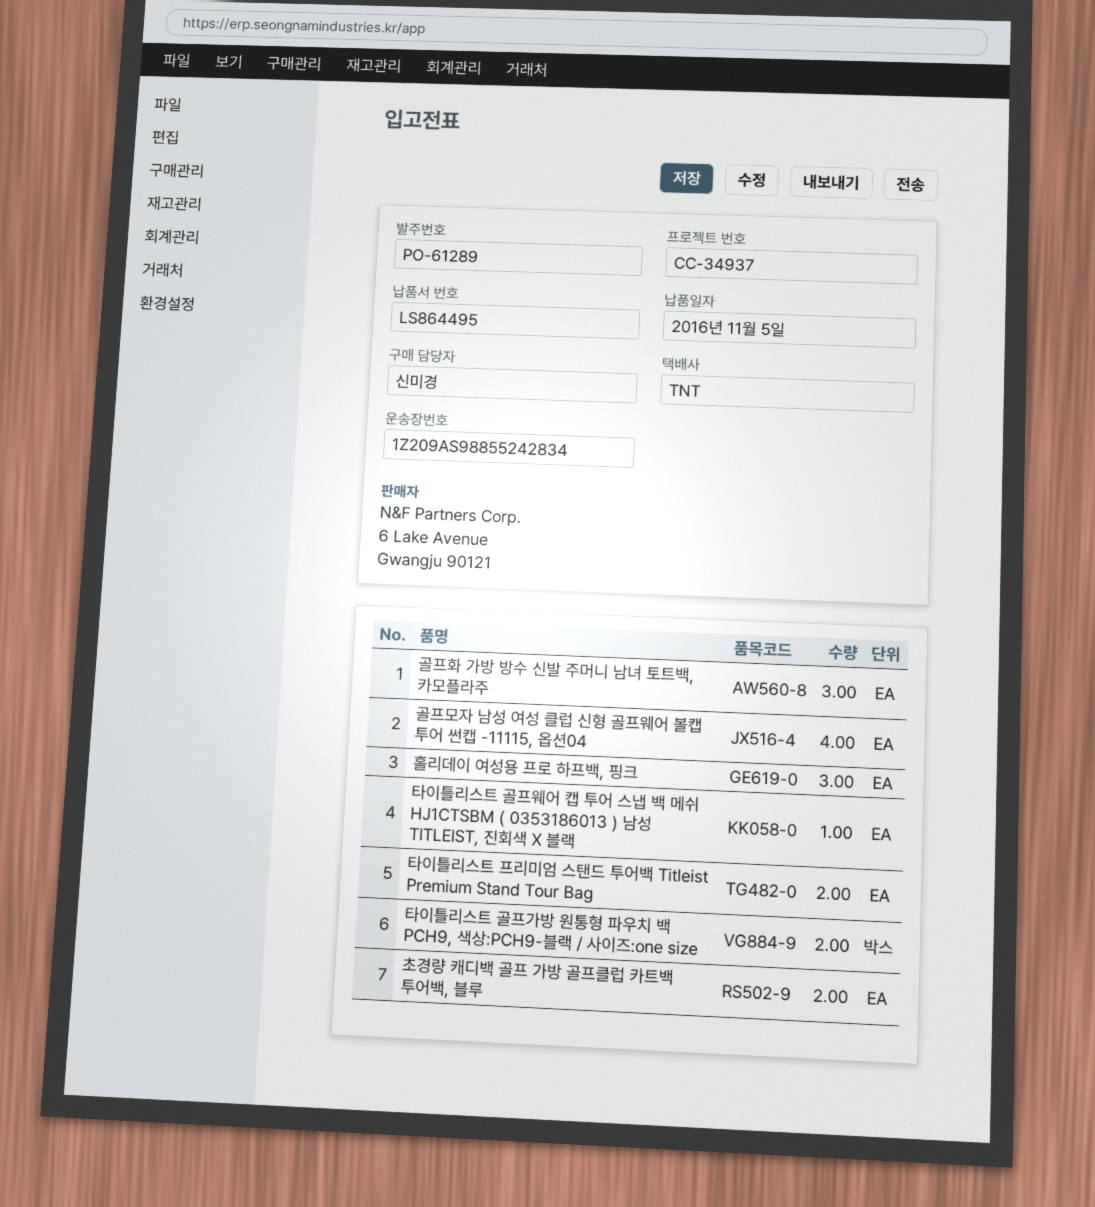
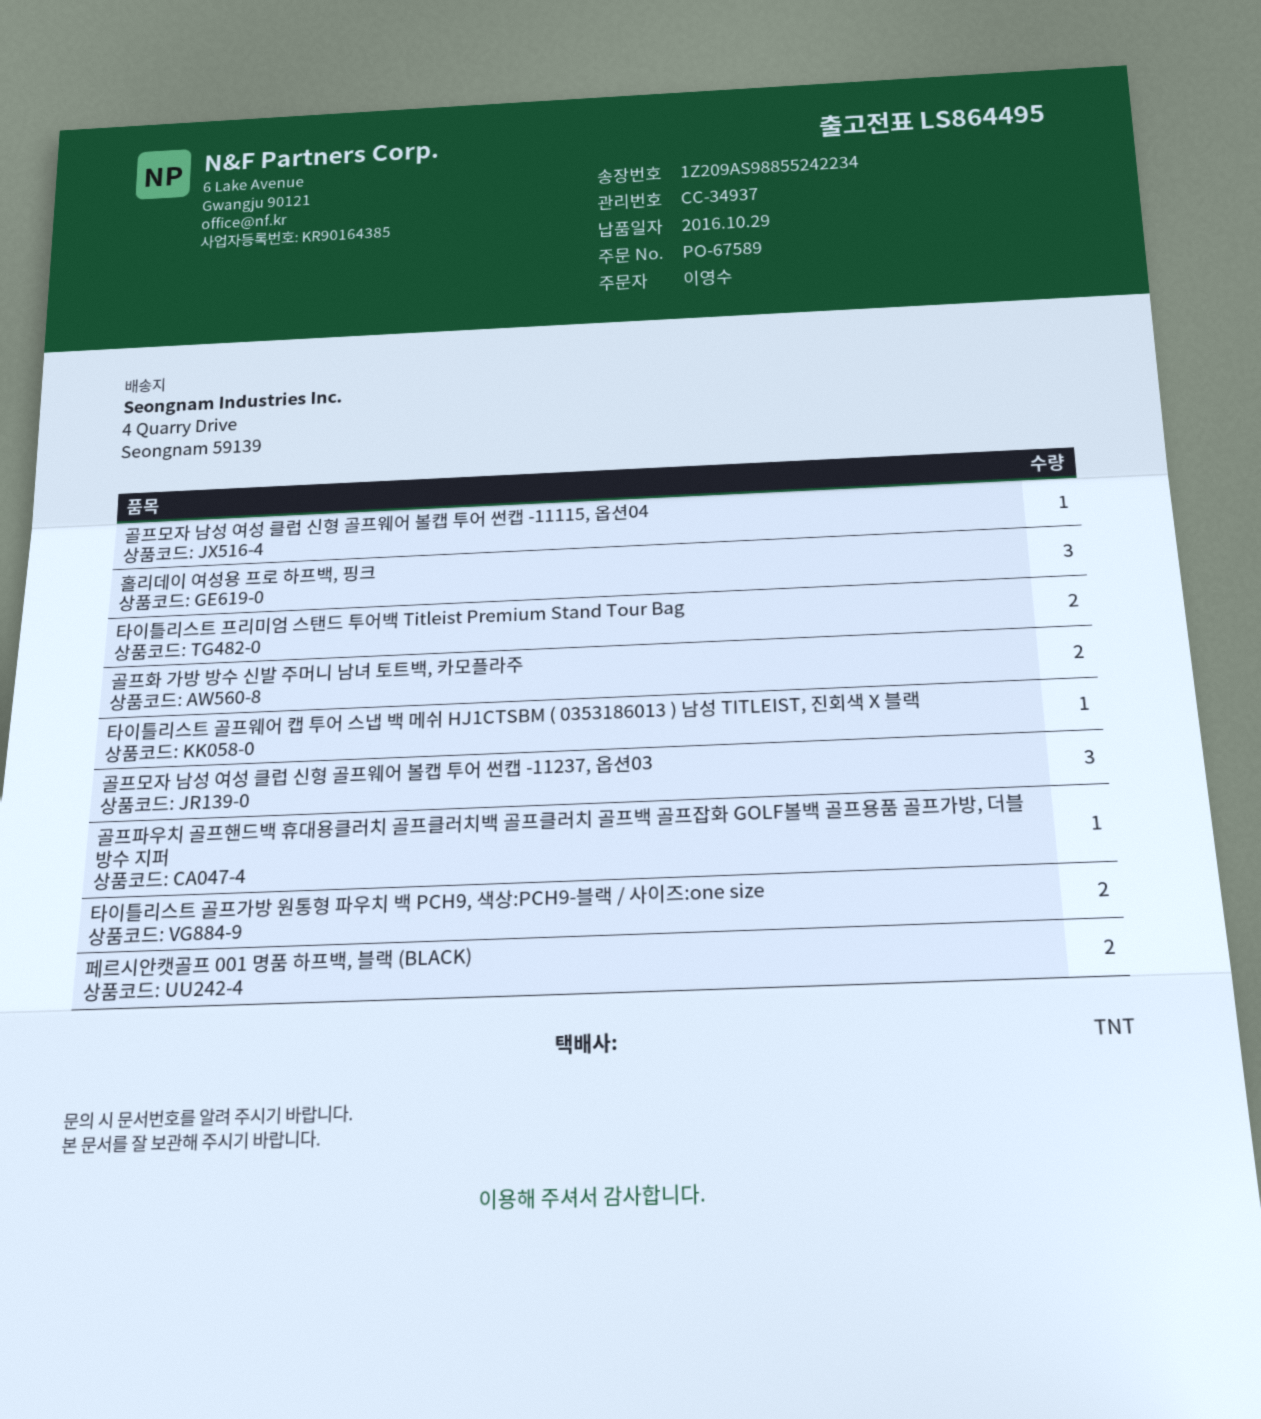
order number: PO-61289 -> PO-67589
delivery date: 2016-11-05 -> 2016-10-29
ordered by: 신미경 -> 이영수
tracking number: 1Z209AS98855242834 -> 1Z209AS98855242234
골프화 가방 방수 신발 주머니 남녀 토트백, 카모플라주: 3 -> 2
골프모자 남성 여성 클럽 신형 골프웨어 볼캡 투어 썬캡 -11115, 옵션04: 4 -> 1
초경량 캐디백 골프 가방 골프클럽 카트백 투어백, 블루: 2 -> none
골프모자 남성 여성 클럽 신형 골프웨어 볼캡 투어 썬캡 -11237, 옵션03: none -> 3
골프파우치 골프핸드백 휴대용클러치 골프클러치백 골프클러치 골프백 골프잡화 GOLF볼백 골프용품 골프가방, 더블 방수 지퍼: none -> 1
페르시안캣골프 001 명품 하프백, 블랙 (BLACK): none -> 2

